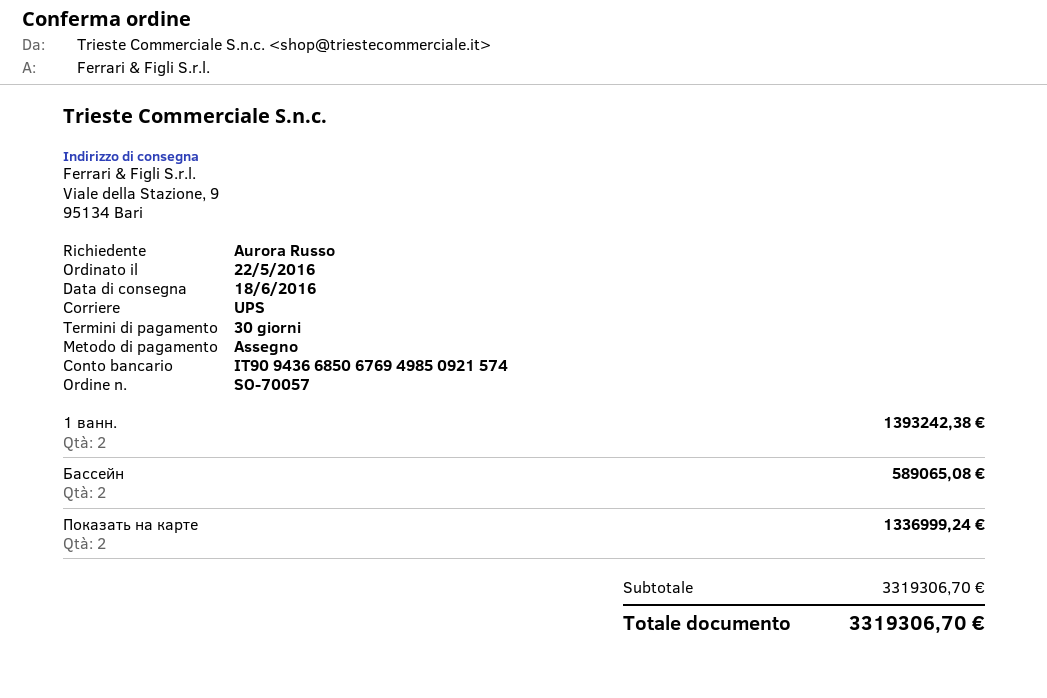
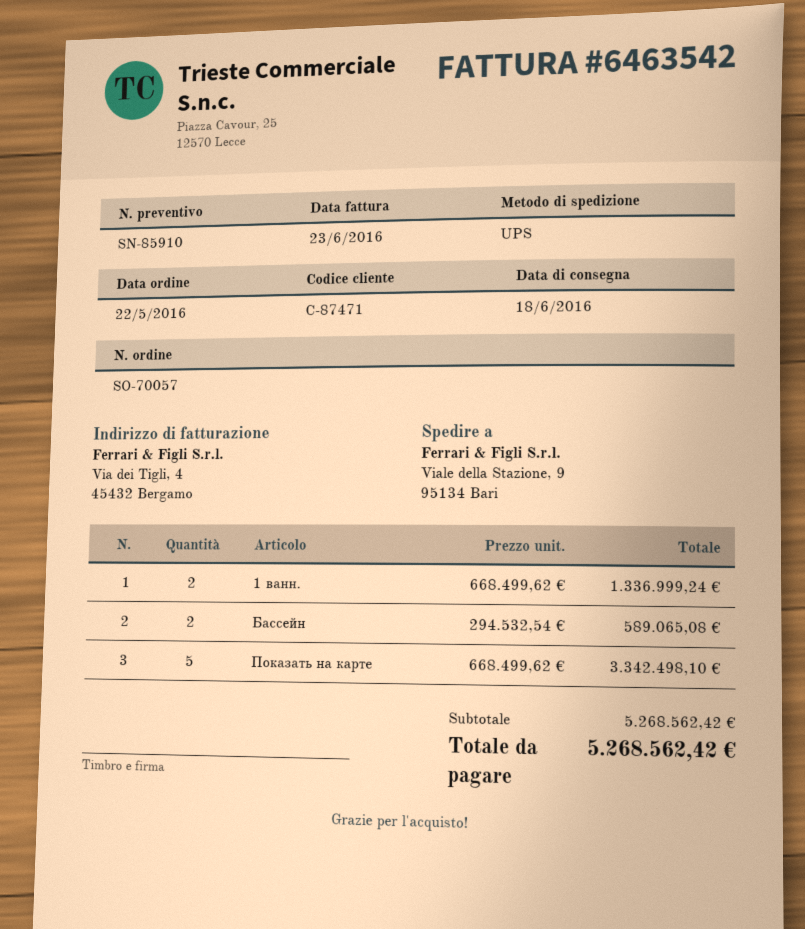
1 ванн.: 2 for 1393242.38 -> 2 for 1336999.24
Показать на карте: 2 for 1336999.24 -> 5 for 3342498.10
subtotal: 3319306.70 -> 5268562.42
total: 3319306.70 -> 5268562.42

